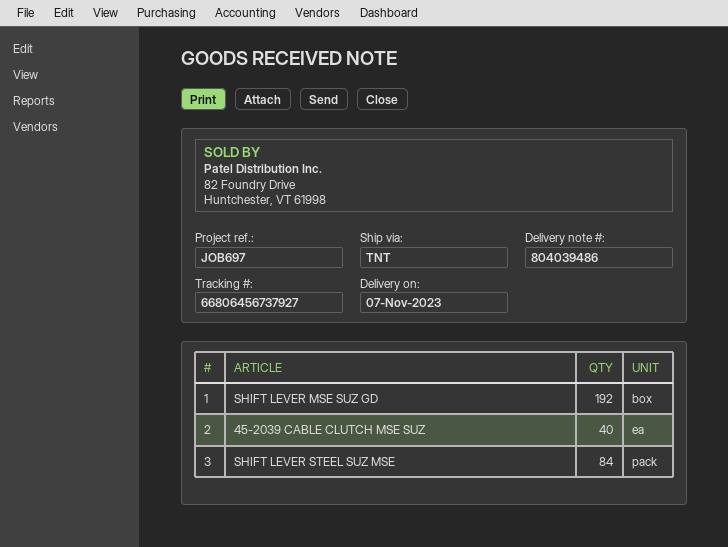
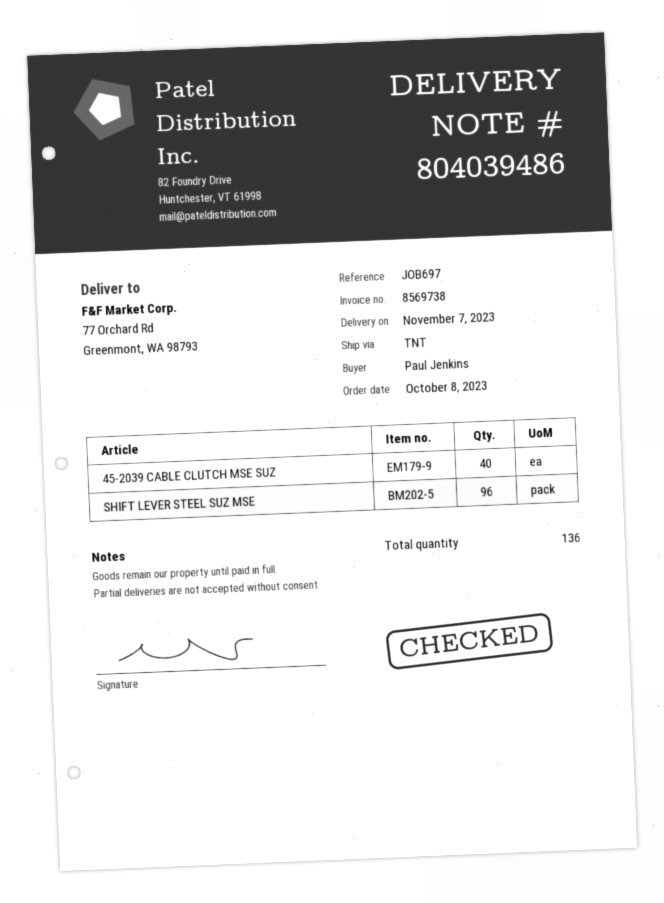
SHIFT LEVER MSE SUZ GD: 192 -> none
SHIFT LEVER STEEL SUZ MSE: 84 -> 96

